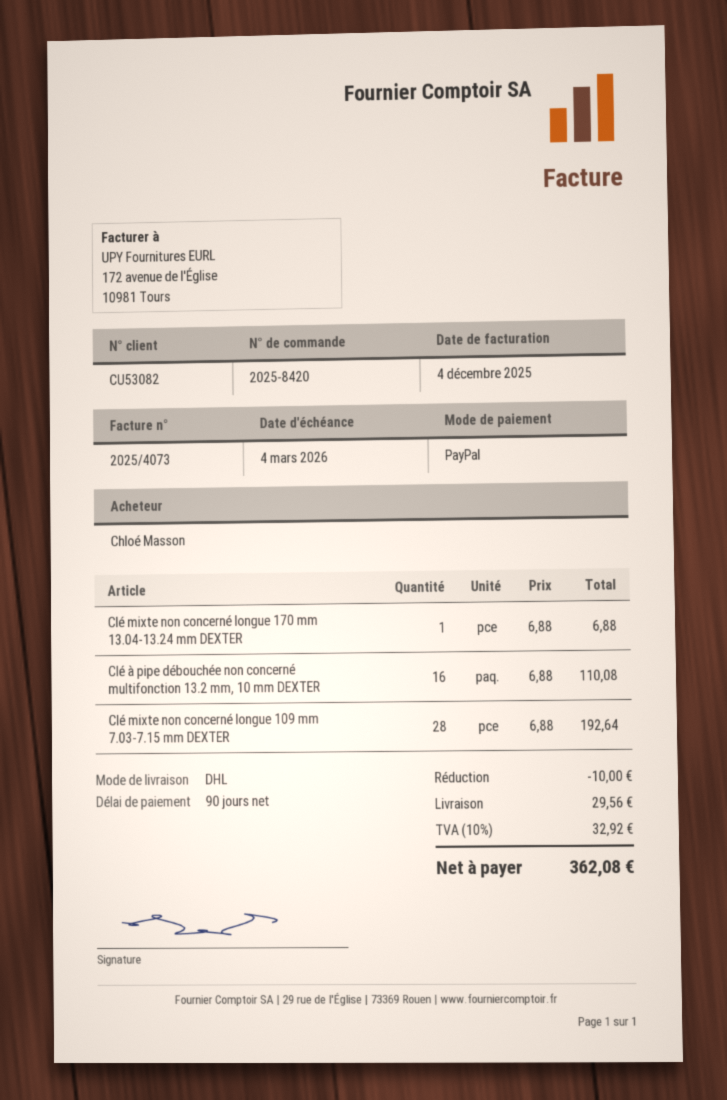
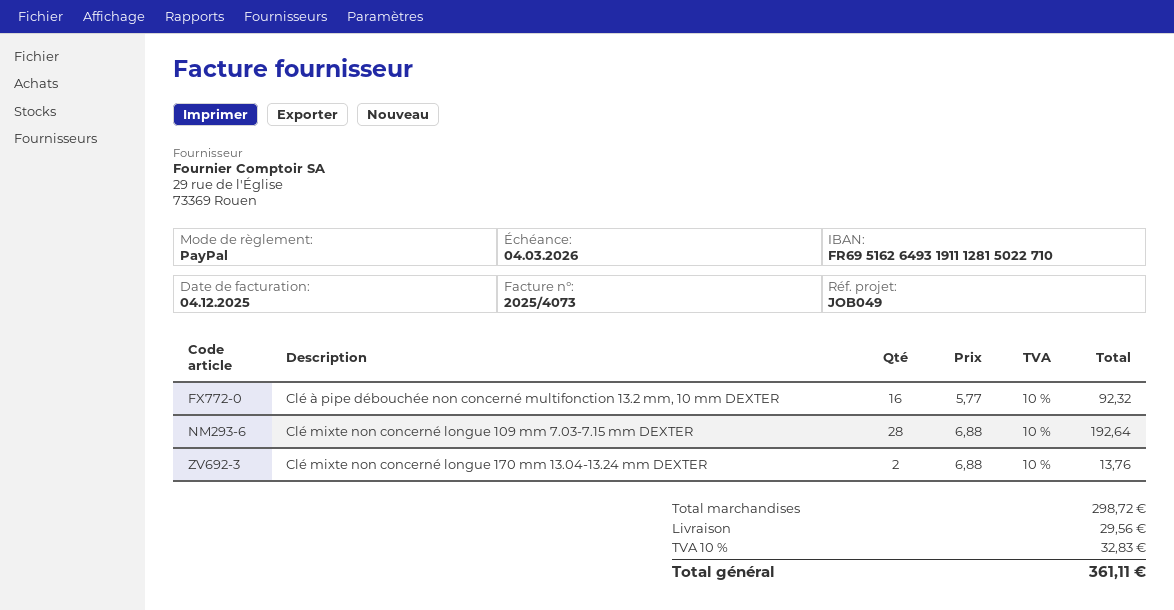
Clé mixte non concerné longue 170 mm 13.04-13.24 mm DEXTER: 1 x 6.88 = 6.88 -> 2 x 6.88 = 13.76
Clé à pipe débouchée non concerné multifonction 13.2 mm, 10 mm DEXTER: 16 x 6.88 = 110.08 -> 16 x 5.77 = 92.32
discount: 10.00 -> none
tax: 10% = 32.92 -> 10% = 32.83
total: 362.08 -> 361.11

